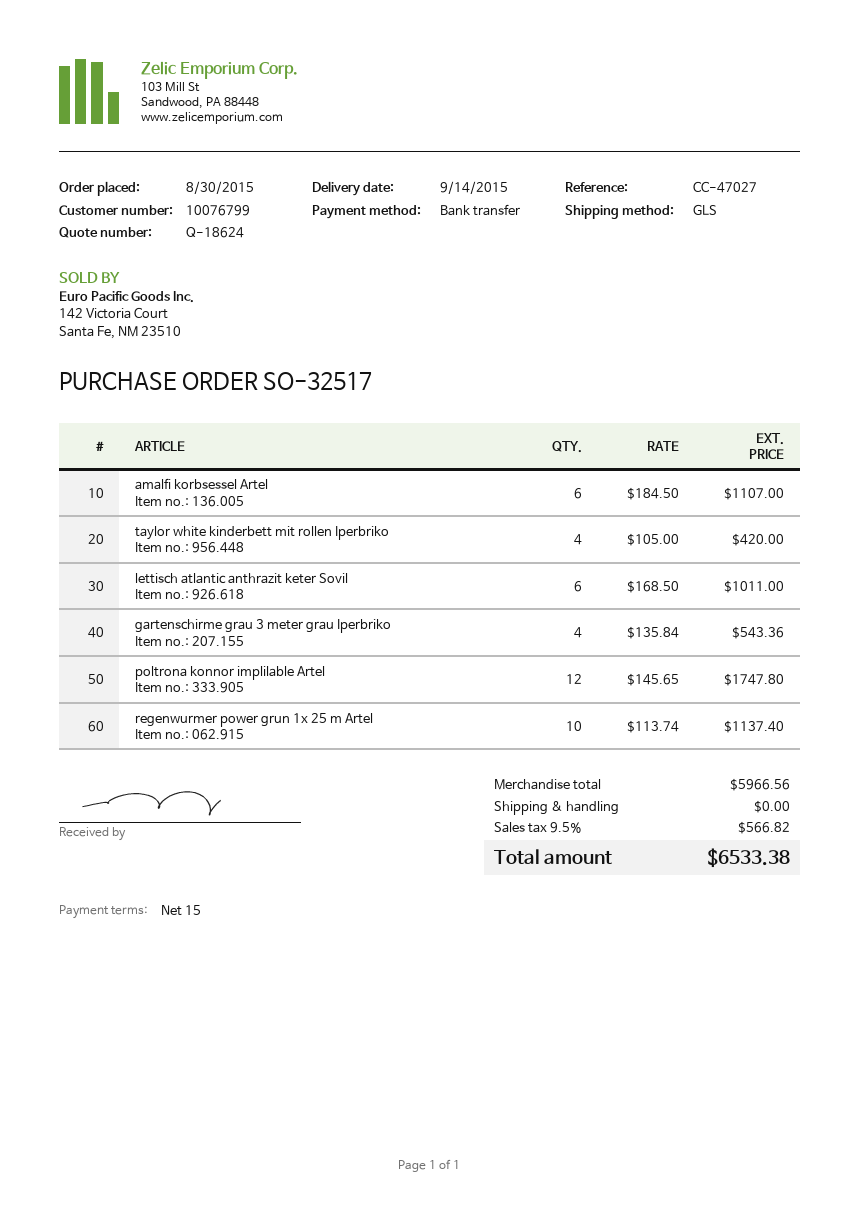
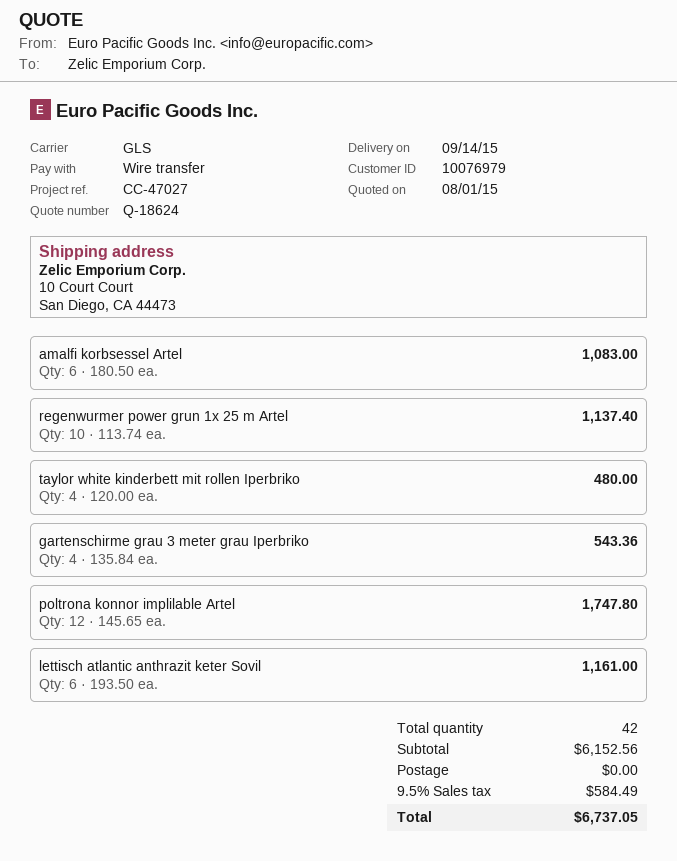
customer number: 10076799 -> 10076979
amalfi korbsessel Artel: 6 x 184.50 = 1107.00 -> 6 x 180.50 = 1083.00
taylor white kinderbett mit rollen Iperbriko: 4 x 105.00 = 420.00 -> 4 x 120.00 = 480.00
lettisch atlantic anthrazit keter Sovil: 6 x 168.50 = 1011.00 -> 6 x 193.50 = 1161.00
subtotal: 5966.56 -> 6152.56
tax: 9.5% = 566.82 -> 9.5% = 584.49
total: 6533.38 -> 6737.05

